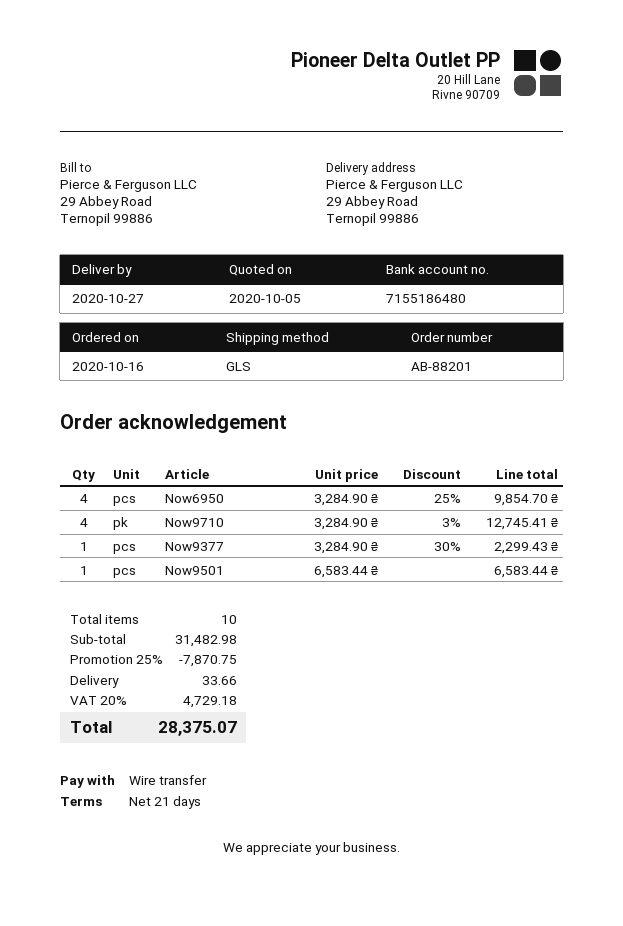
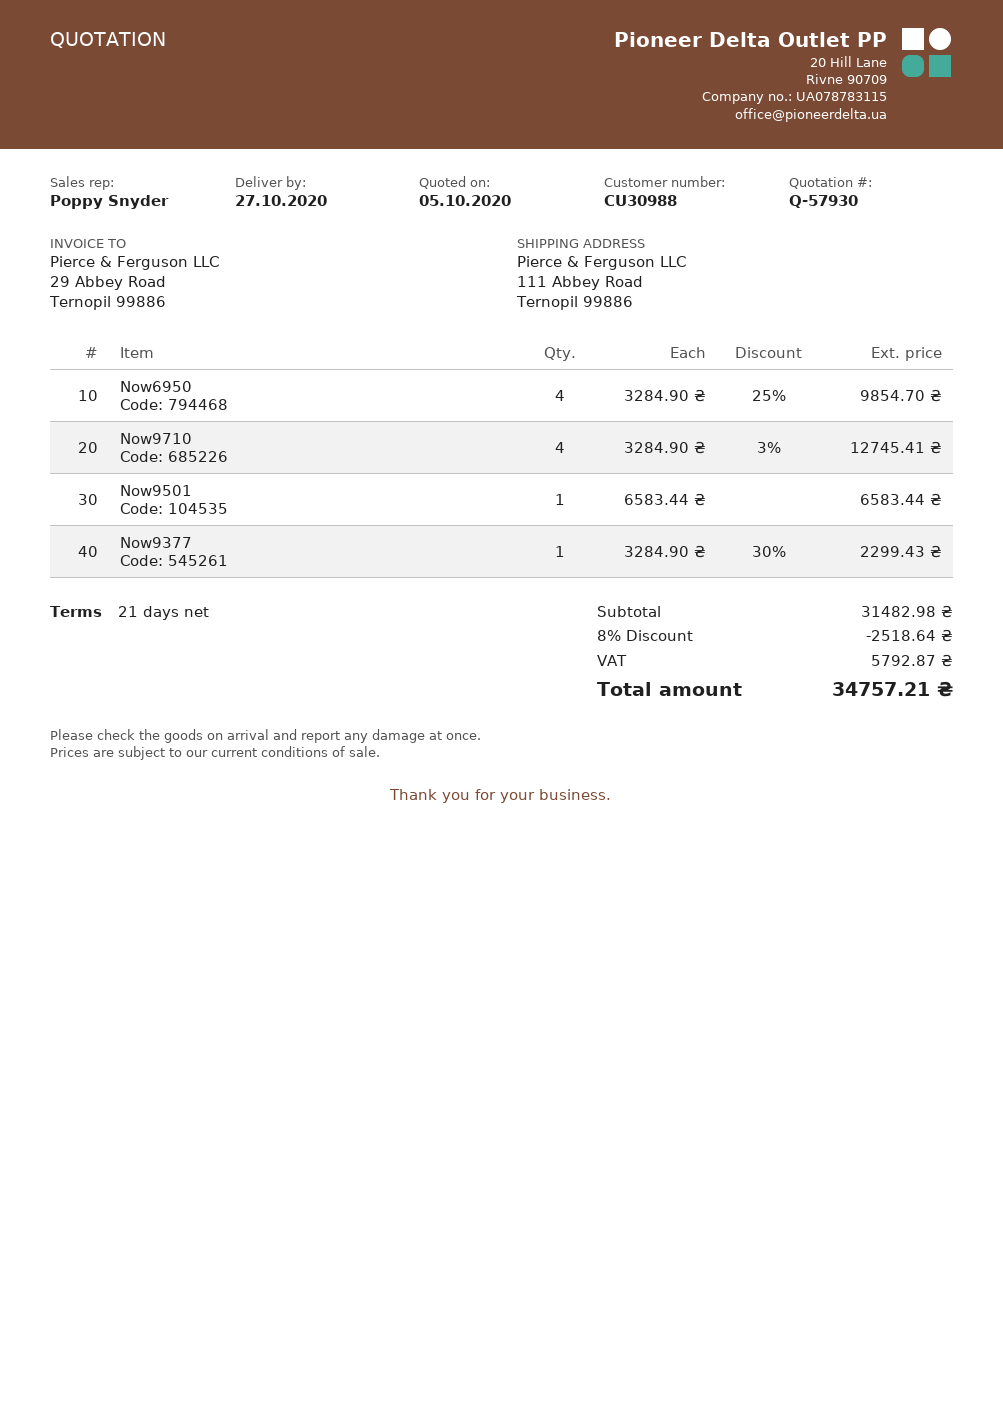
ship to: 29 Abbey Road, Ternopil 99886 -> 111 Abbey Road, Ternopil 99886
discount: 25% = 7870.75 -> 8% = 2518.64
shipping: 33.66 -> none
tax: 4729.18 -> 5792.87
total: 28375.07 -> 34757.21

